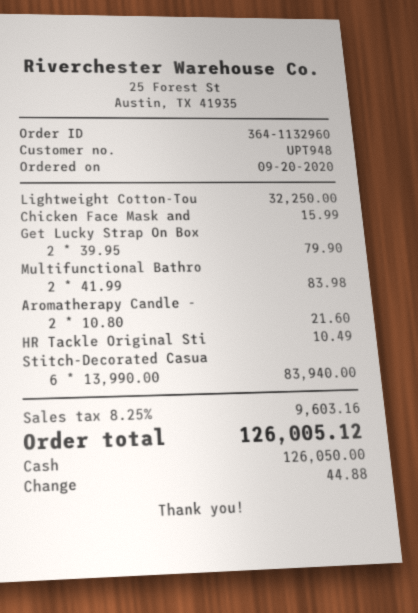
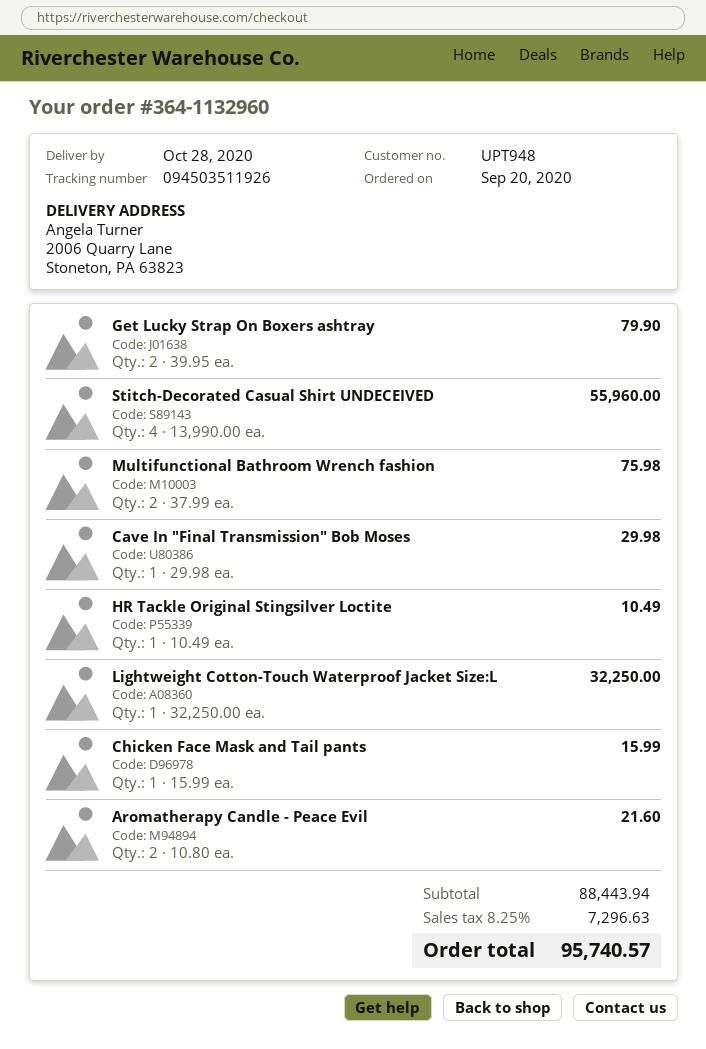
Multifunctional Bathro: 2 x 41.99 = 83.98 -> 2 x 37.99 = 75.98
Stitch-Decorated Casua: 6 x 13990.00 = 83940.00 -> 4 x 13990.00 = 55960.00
Cave In "Final Transmission" Bob Moses: none -> 1 x 29.98 = 29.98
tax: 8.25% = 9603.16 -> 8.25% = 7296.63
total: 126005.12 -> 95740.57

